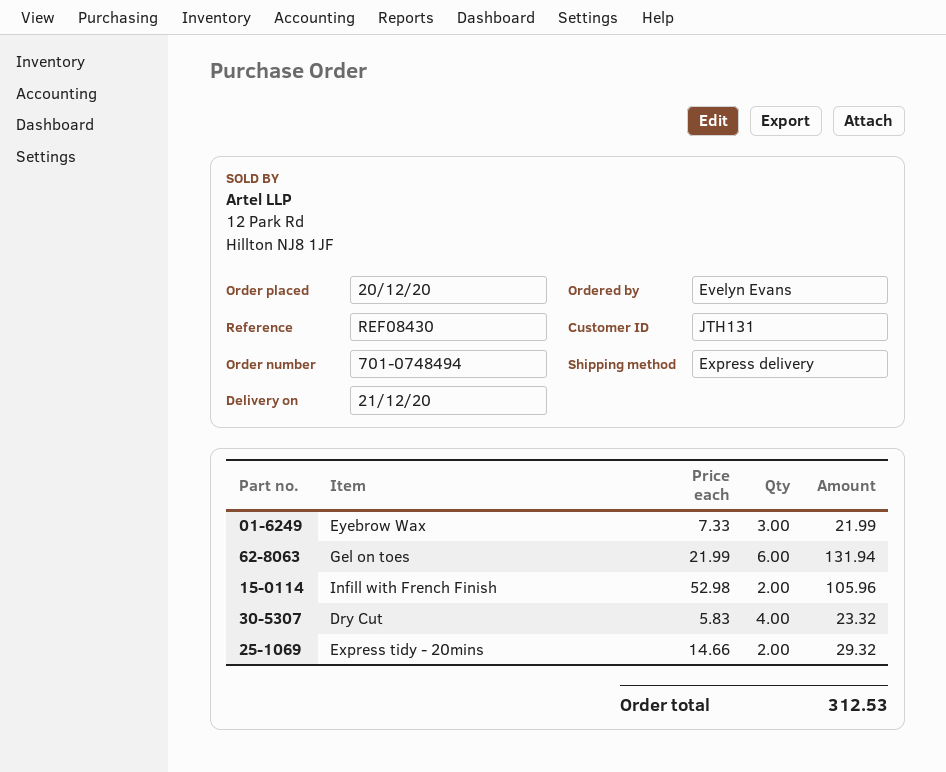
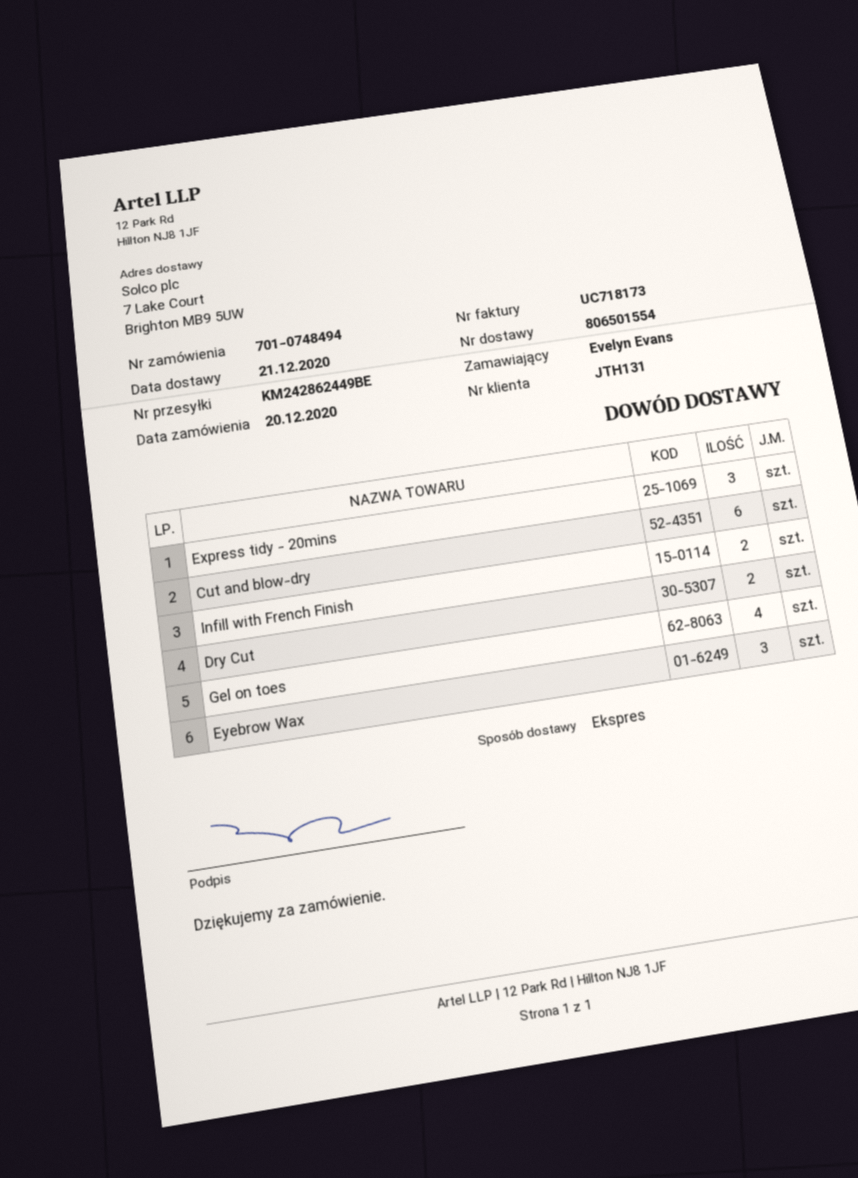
Gel on toes: 6 -> 4
Dry Cut: 4 -> 2
Express tidy - 20mins: 2 -> 3
Cut and blow-dry: none -> 6

